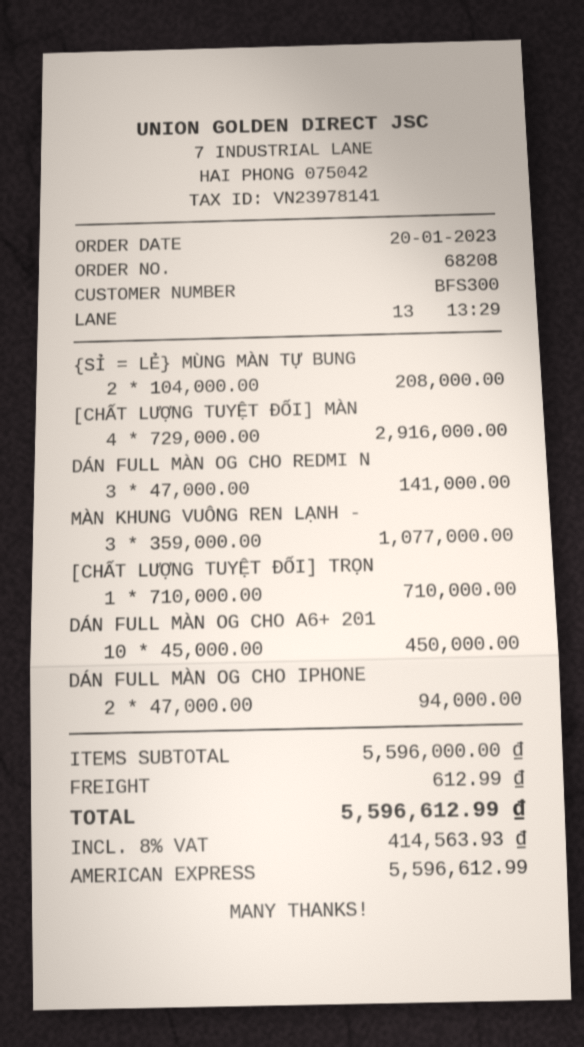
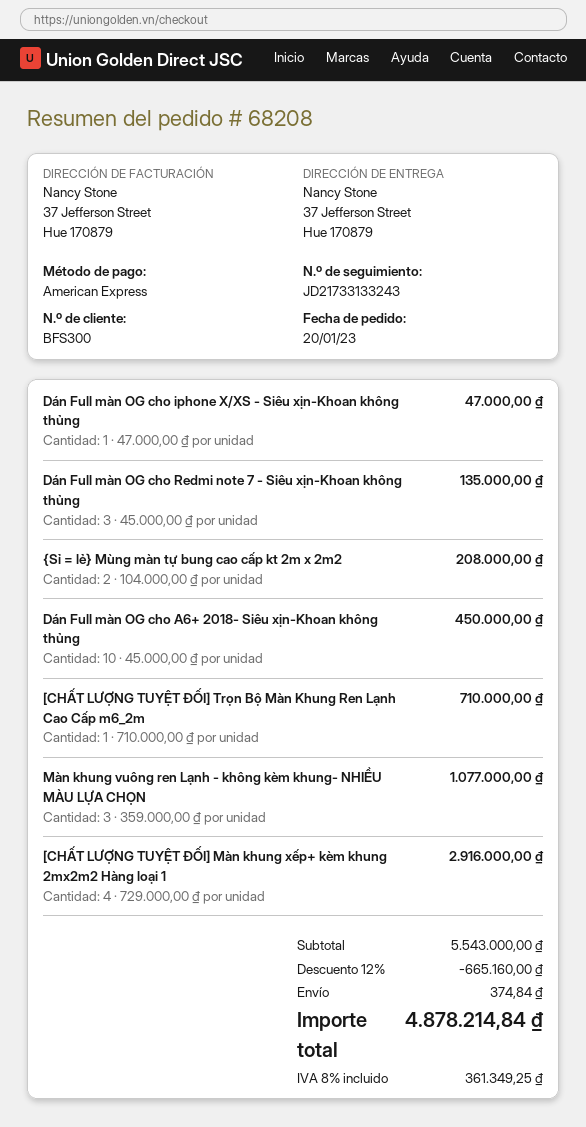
DÁN FULL MÀN OG CHO REDMI N: 3 x 47000.00 = 141000.00 -> 3 x 45000.00 = 135000.00
DÁN FULL MÀN OG CHO IPHONE: 2 x 47000.00 = 94000.00 -> 1 x 47000.00 = 47000.00
subtotal: 5596000.00 -> 5543000.00
discount: none -> 12% = 665160.00
shipping: 612.99 -> 374.84
tax: 8% = 414563.93 -> 8% = 361349.25
total: 5596612.99 -> 4878214.84

